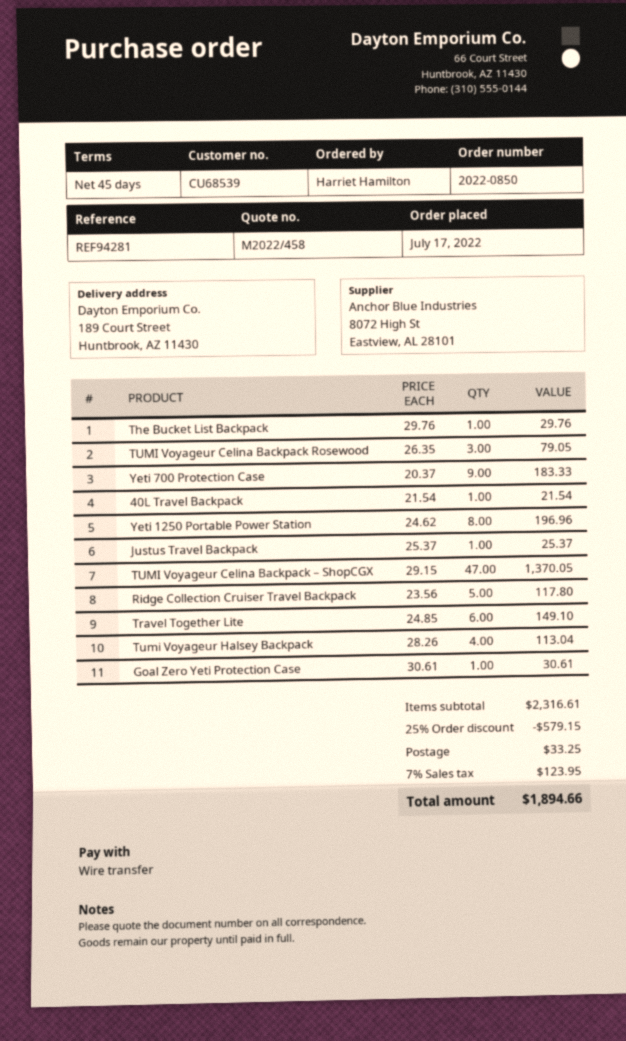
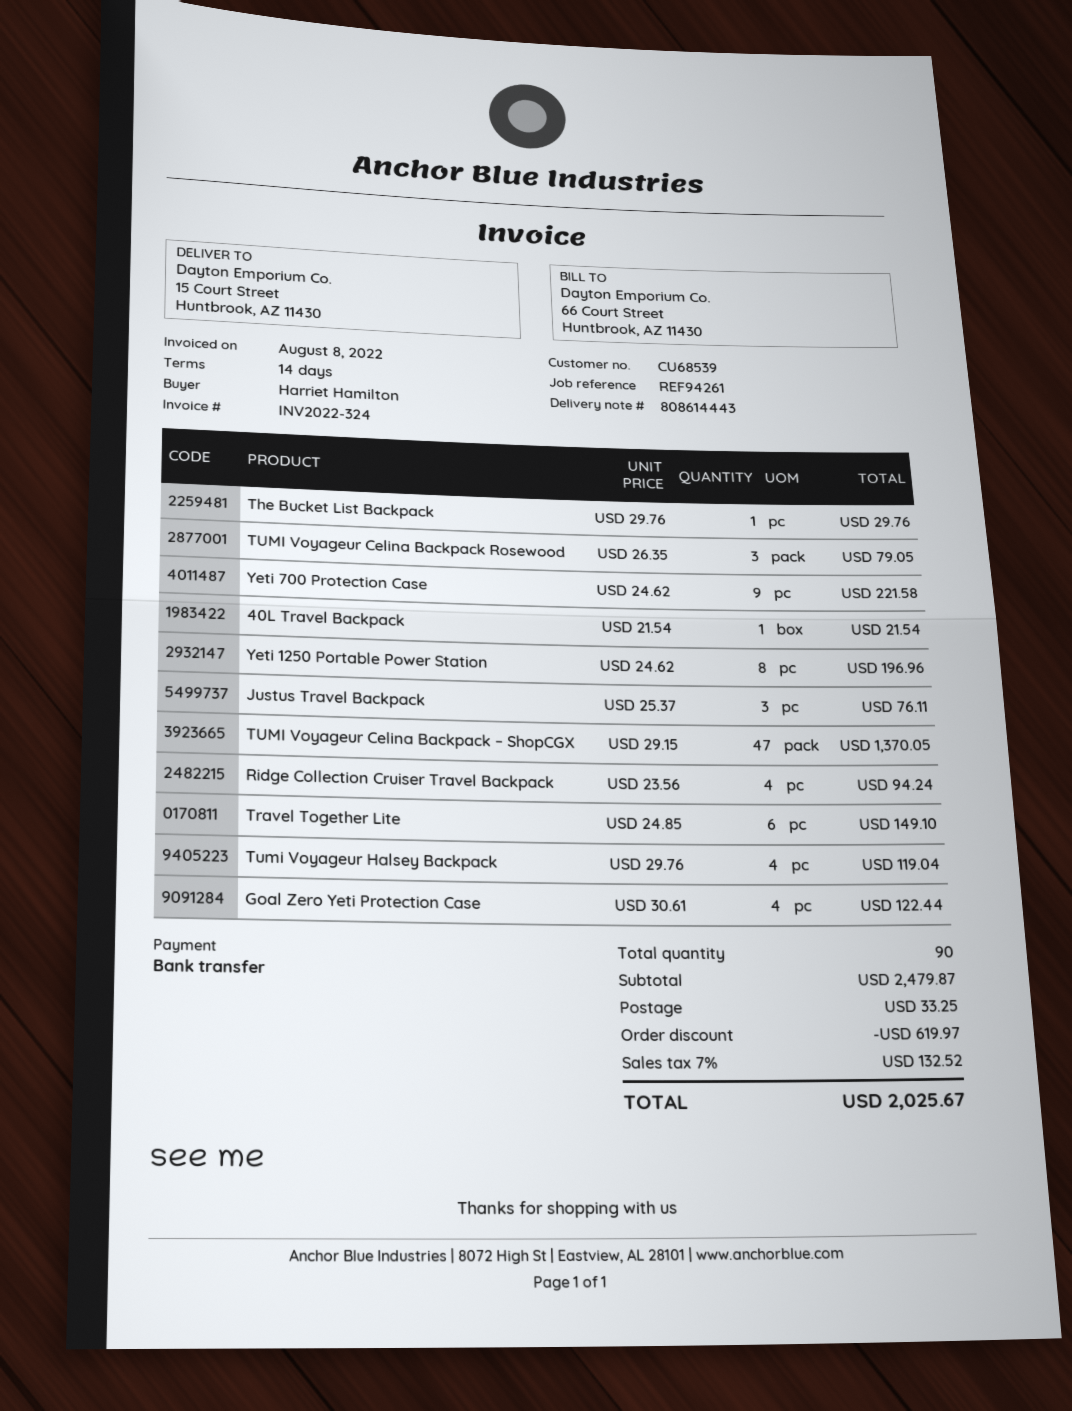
payment terms: 45 days -> 14 days
reference: REF94281 -> REF94261
ship to: 189 Court Street, Huntbrook, AZ 11430 -> 15 Court Street, Huntbrook, AZ 11430
Yeti 700 Protection Case: 9 x 20.37 = 183.33 -> 9 x 24.62 = 221.58
Justus Travel Backpack: 1 x 25.37 = 25.37 -> 3 x 25.37 = 76.11
Ridge Collection Cruiser Travel Backpack: 5 x 23.56 = 117.80 -> 4 x 23.56 = 94.24
Tumi Voyageur Halsey Backpack: 4 x 28.26 = 113.04 -> 4 x 29.76 = 119.04
Goal Zero Yeti Protection Case: 1 x 30.61 = 30.61 -> 4 x 30.61 = 122.44
subtotal: 2316.61 -> 2479.87
discount: 579.15 -> 619.97
tax: 7% = 123.95 -> 7% = 132.52
total: 1894.66 -> 2025.67

